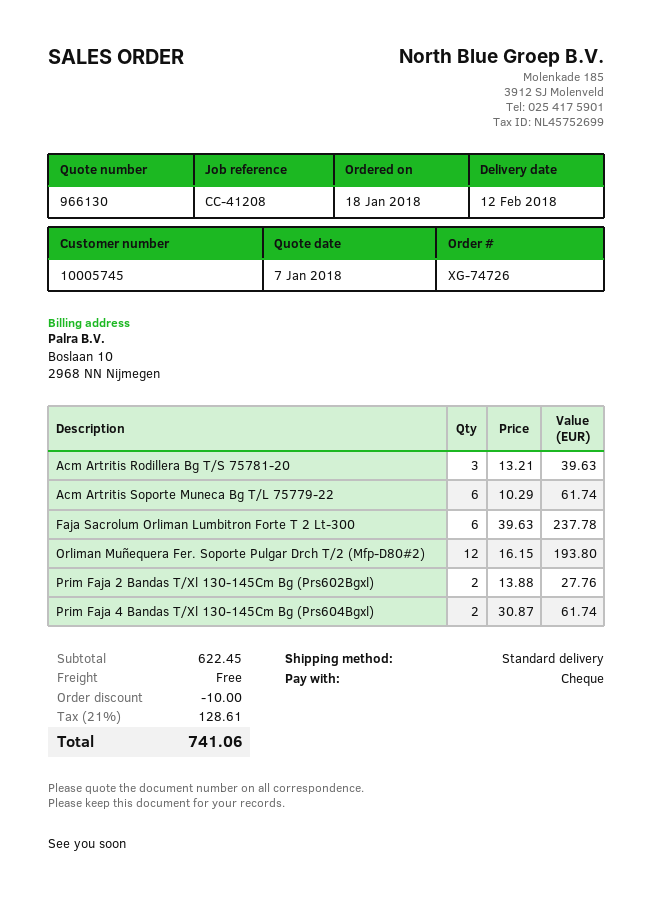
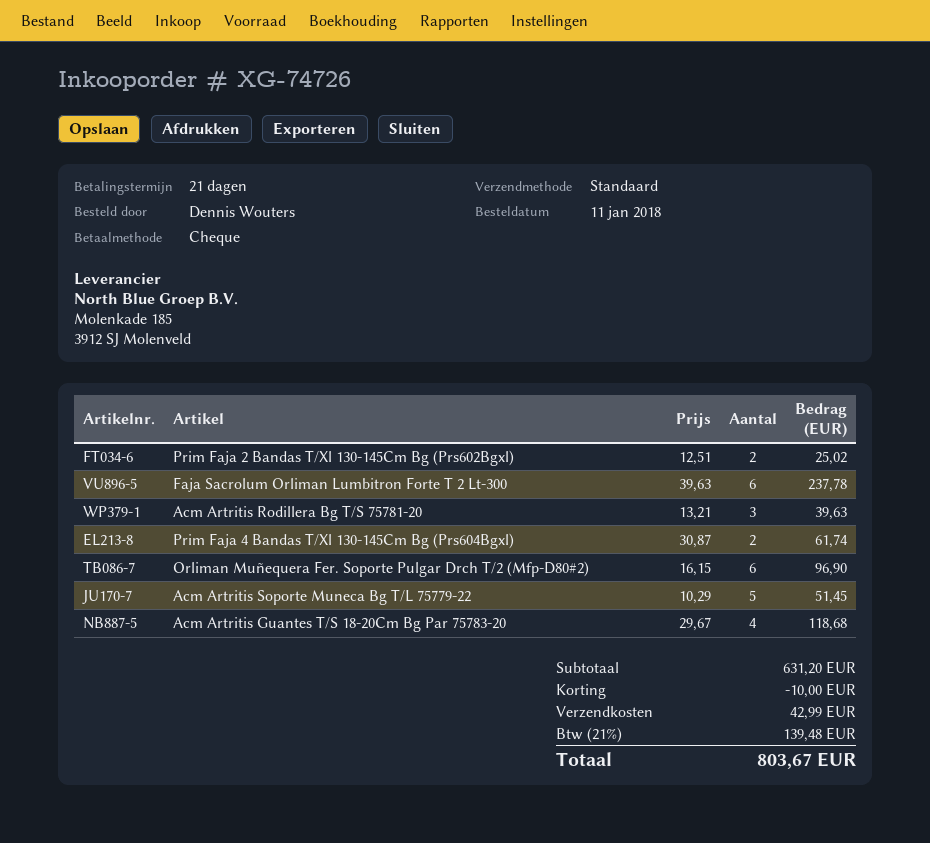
order date: 2018-01-18 -> 2018-01-11
Acm Artritis Soporte Muneca Bg T/L 75779-22: 6 x 10.29 = 61.74 -> 5 x 10.29 = 51.45
Orliman Muñequera Fer. Soporte Pulgar Drch T/2 (Mfp-D80#2): 12 x 16.15 = 193.80 -> 6 x 16.15 = 96.90
Prim Faja 2 Bandas T/Xl 130-145Cm Bg (Prs602Bgxl): 2 x 13.88 = 27.76 -> 2 x 12.51 = 25.02
Acm Artritis Guantes T/S 18-20Cm Bg Par 75783-20: none -> 4 x 29.67 = 118.68
subtotal: 622.45 -> 631.20
shipping: 0.00 -> 42.99
tax: 21% = 128.61 -> 21% = 139.48
total: 741.06 -> 803.67

